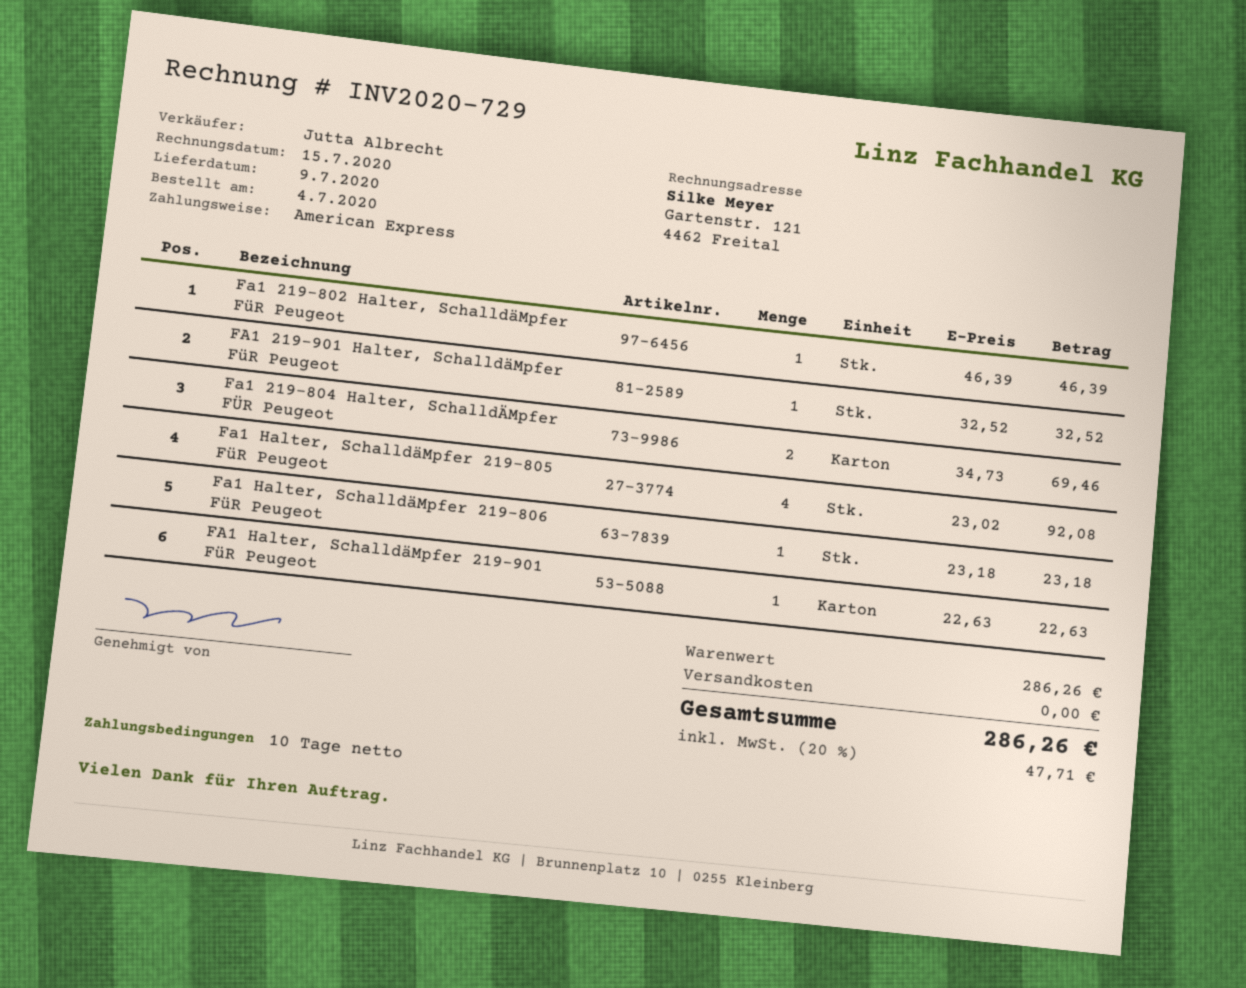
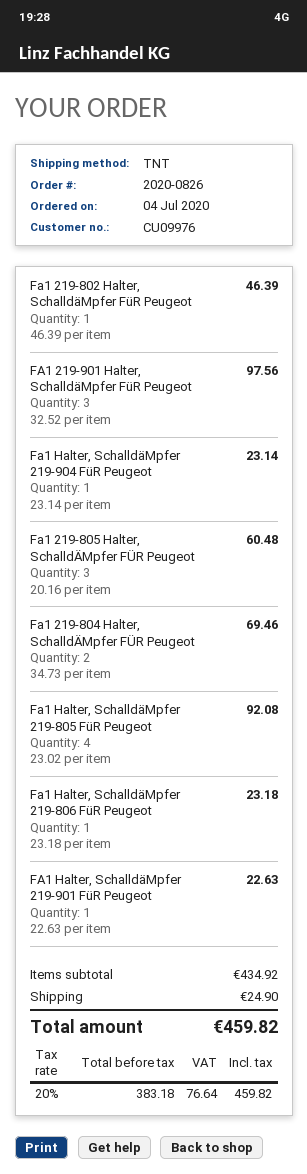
FA1 219-901 Halter, SchalldäMpfer FüR Peugeot: 1 x 32.52 = 32.52 -> 3 x 32.52 = 97.56
Fa1 Halter, SchalldäMpfer 219-904 FüR Peugeot: none -> 1 x 23.14 = 23.14
Fa1 219-805 Halter, SchalldÄMpfer FÜR Peugeot: none -> 3 x 20.16 = 60.48
subtotal: 286.26 -> 434.92
shipping: 0.00 -> 24.90
tax: 20% = 47.71 -> 20% = 76.64
total: 286.26 -> 459.82

